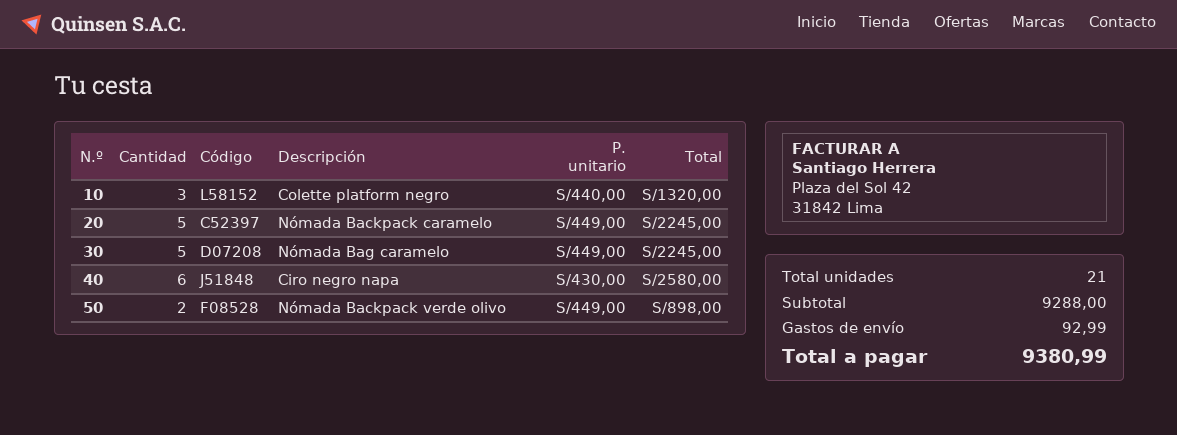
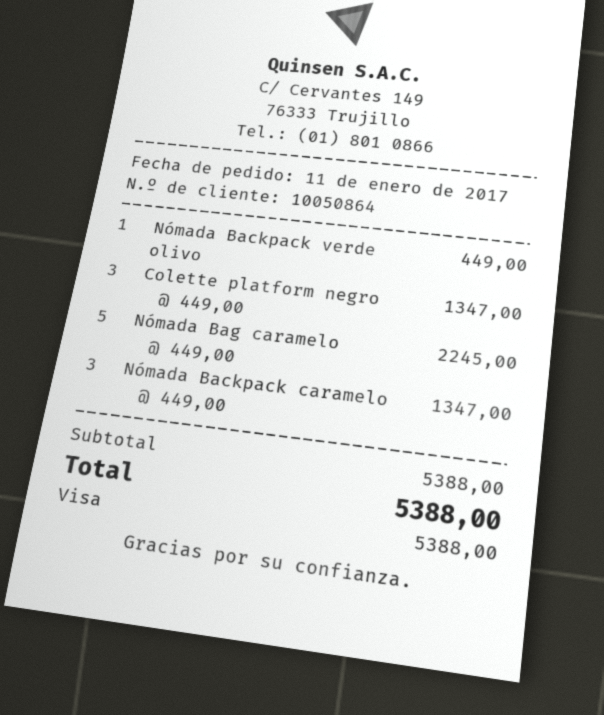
Colette platform negro: 3 x 440.00 = 1320.00 -> 3 x 449.00 = 1347.00
Nómada Backpack caramelo: 5 x 449.00 = 2245.00 -> 3 x 449.00 = 1347.00
Ciro negro napa: 6 x 430.00 = 2580.00 -> none
Nómada Backpack verde olivo: 2 x 449.00 = 898.00 -> 1 x 449.00 = 449.00
subtotal: 9288.00 -> 5388.00
shipping: 92.99 -> none
total: 9380.99 -> 5388.00

